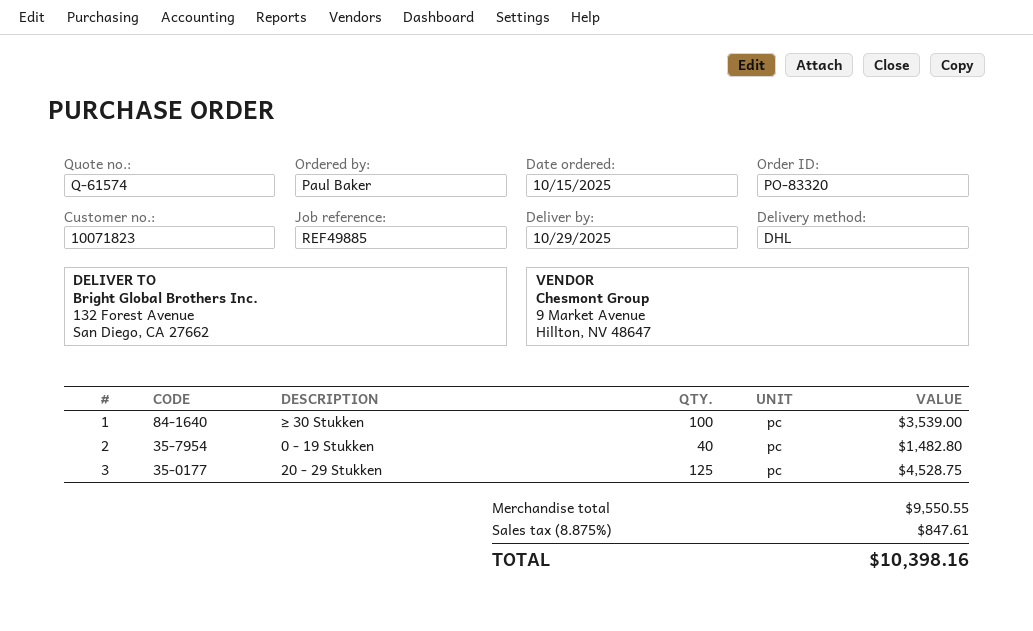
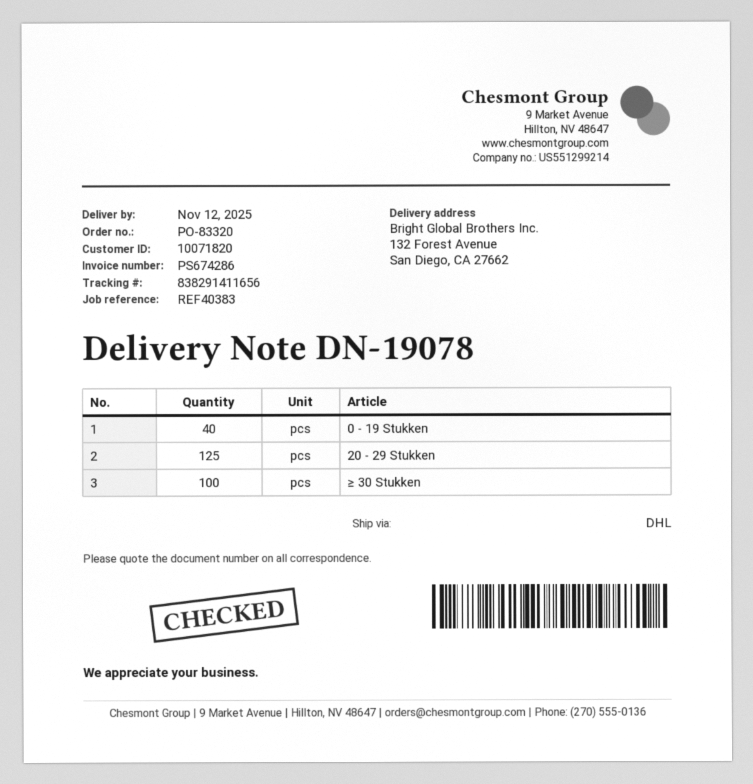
delivery date: 2025-10-29 -> 2025-11-12
customer number: 10071823 -> 10071820
reference: REF49885 -> REF40383

